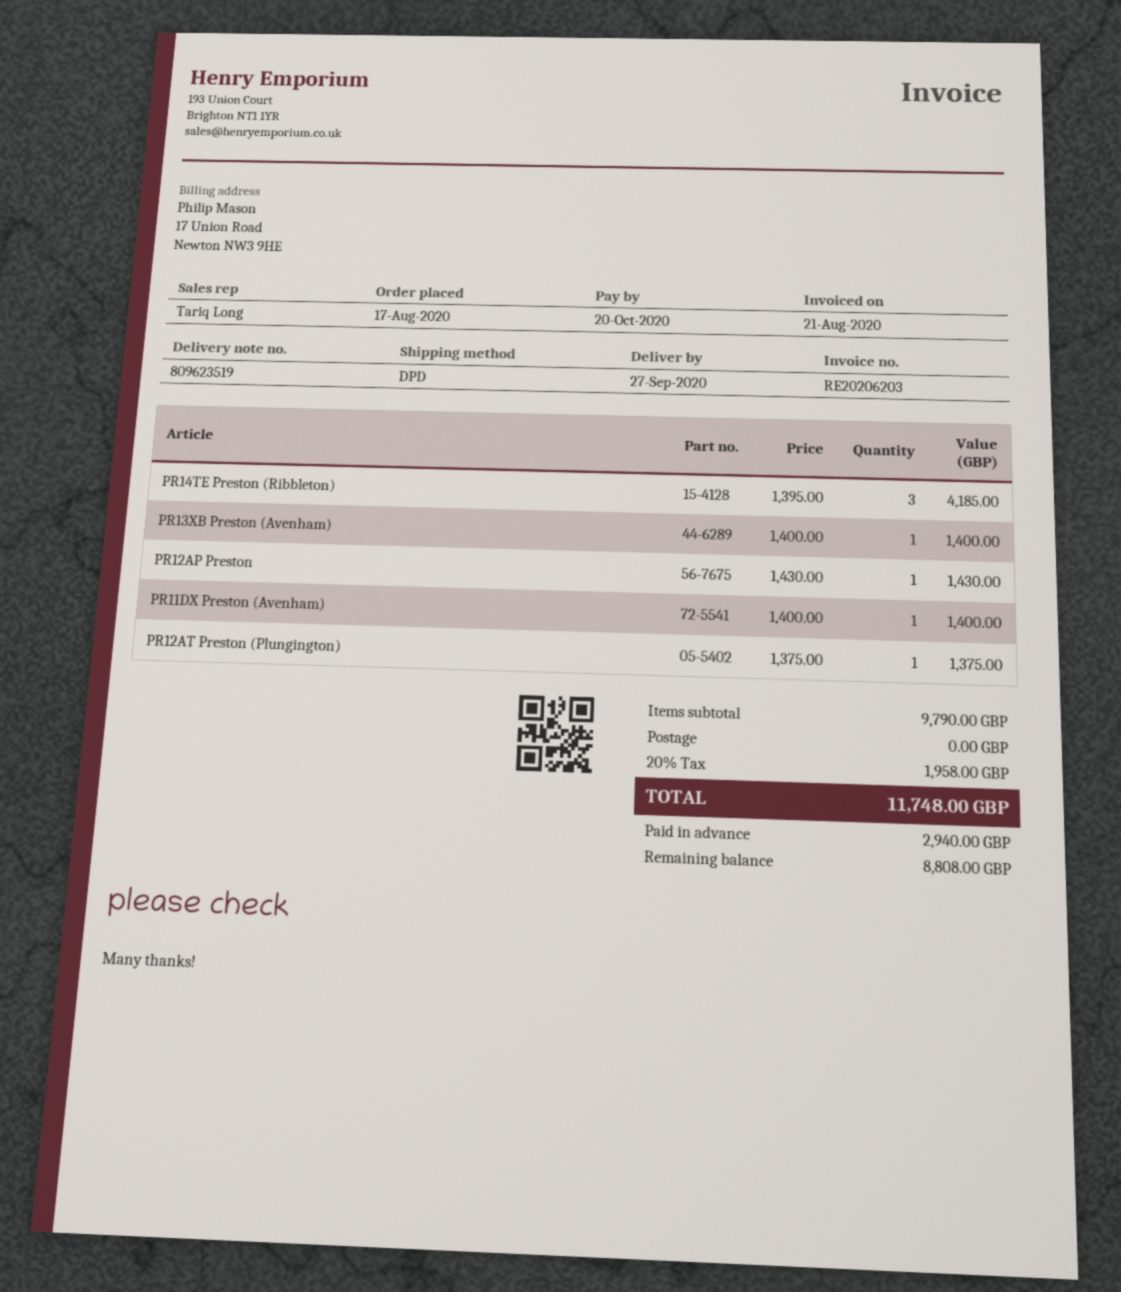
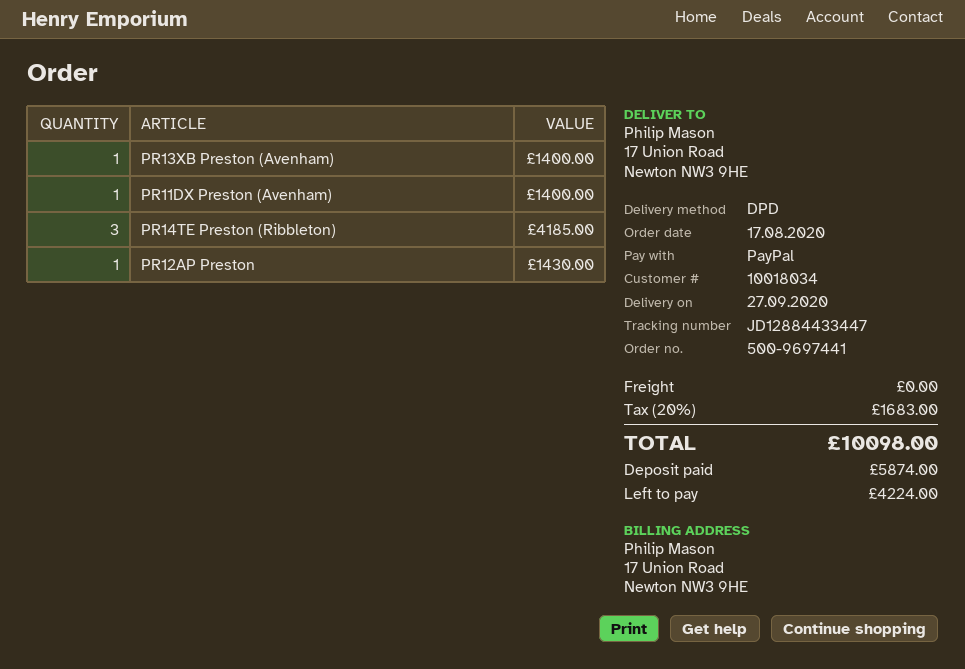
PR12AT Preston (Plungington): 1 for 1375.00 -> none
tax: 20% = 1958.00 -> 20% = 1683.00
total: 11748.00 -> 10098.00
deposit: 2940.00 -> 5874.00
balance: 8808.00 -> 4224.00

